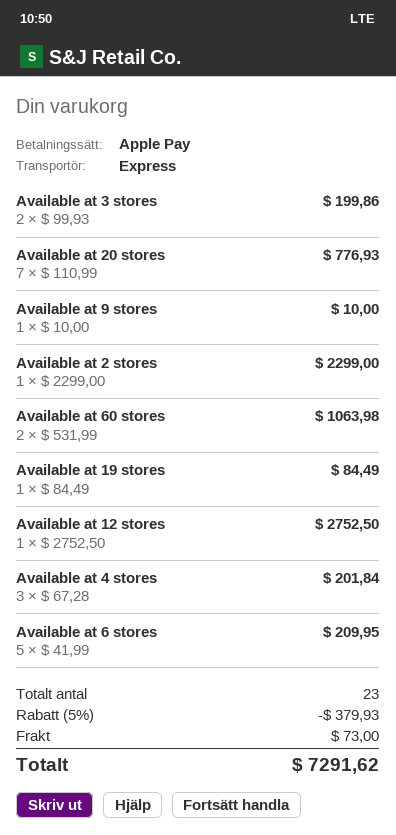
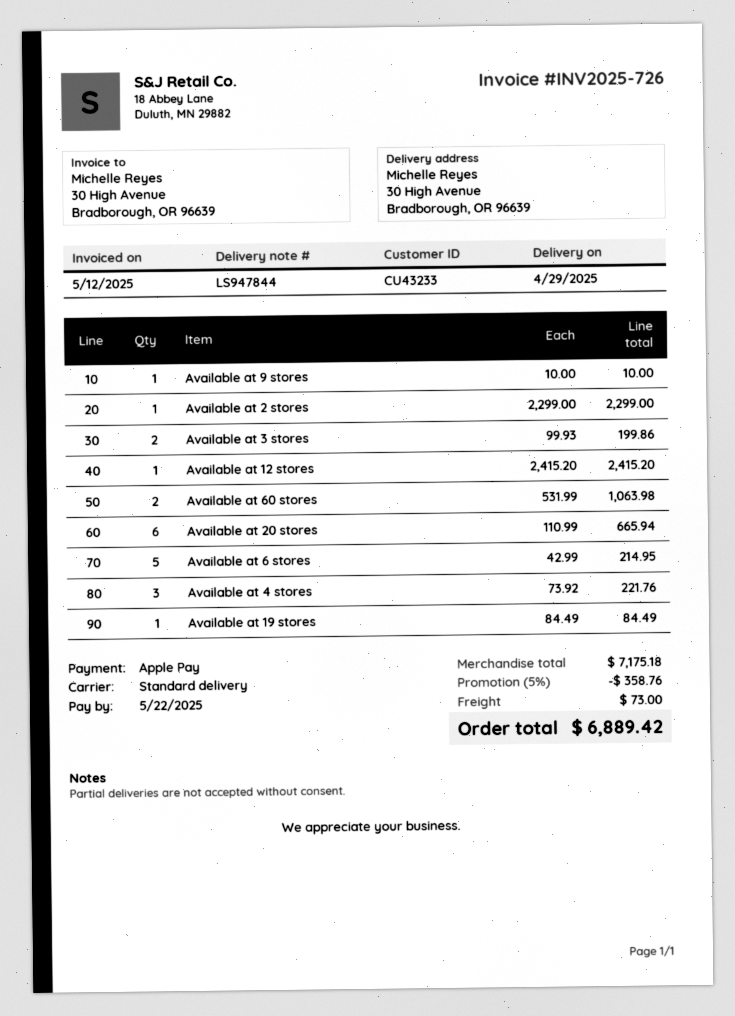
shipping method: express -> standard
Available at 20 stores: 7 x 110.99 = 776.93 -> 6 x 110.99 = 665.94
Available at 12 stores: 1 x 2752.50 = 2752.50 -> 1 x 2415.20 = 2415.20
Available at 4 stores: 3 x 67.28 = 201.84 -> 3 x 73.92 = 221.76
Available at 6 stores: 5 x 41.99 = 209.95 -> 5 x 42.99 = 214.95
discount: 5% = 379.93 -> 5% = 358.76
total: 7291.62 -> 6889.42

